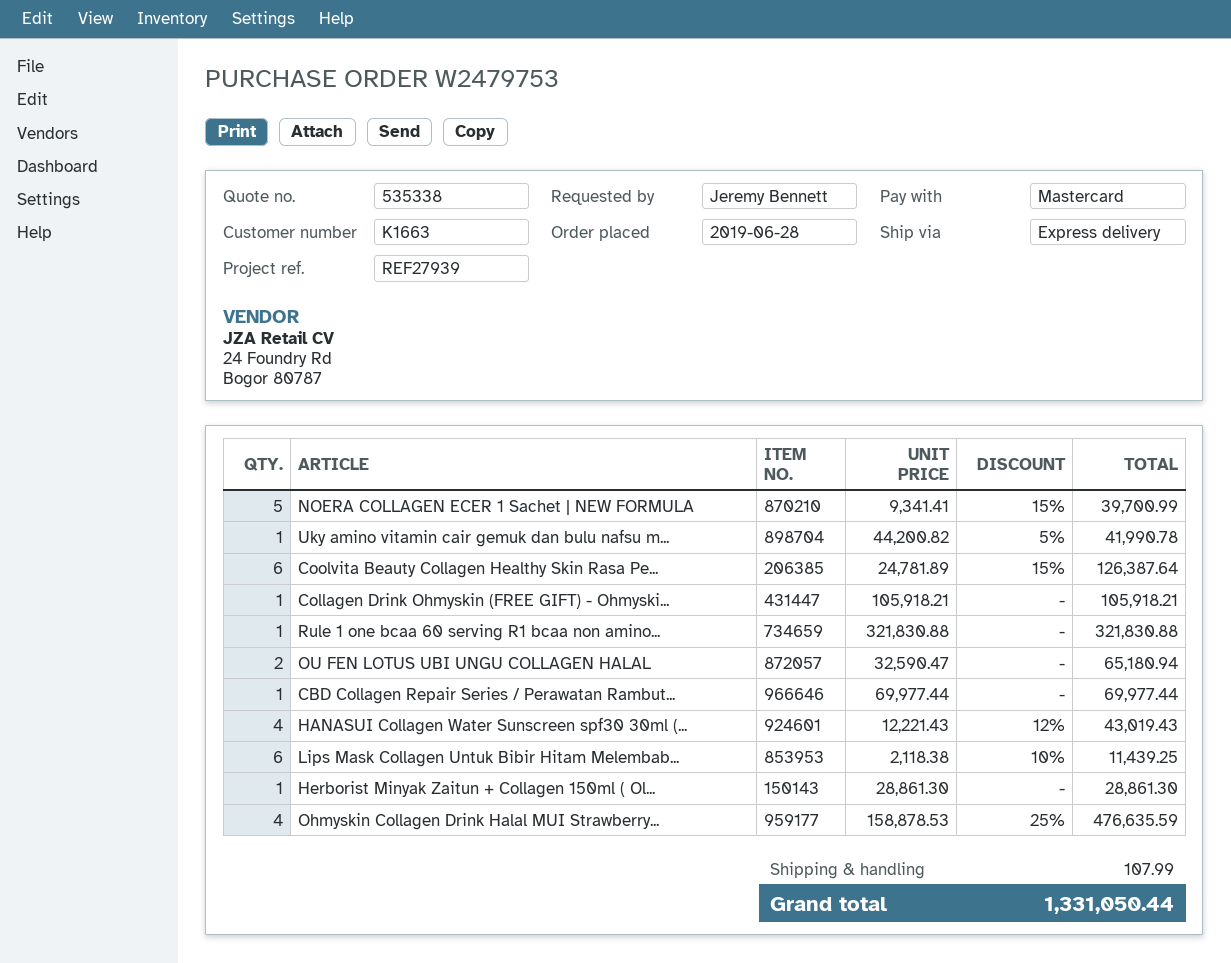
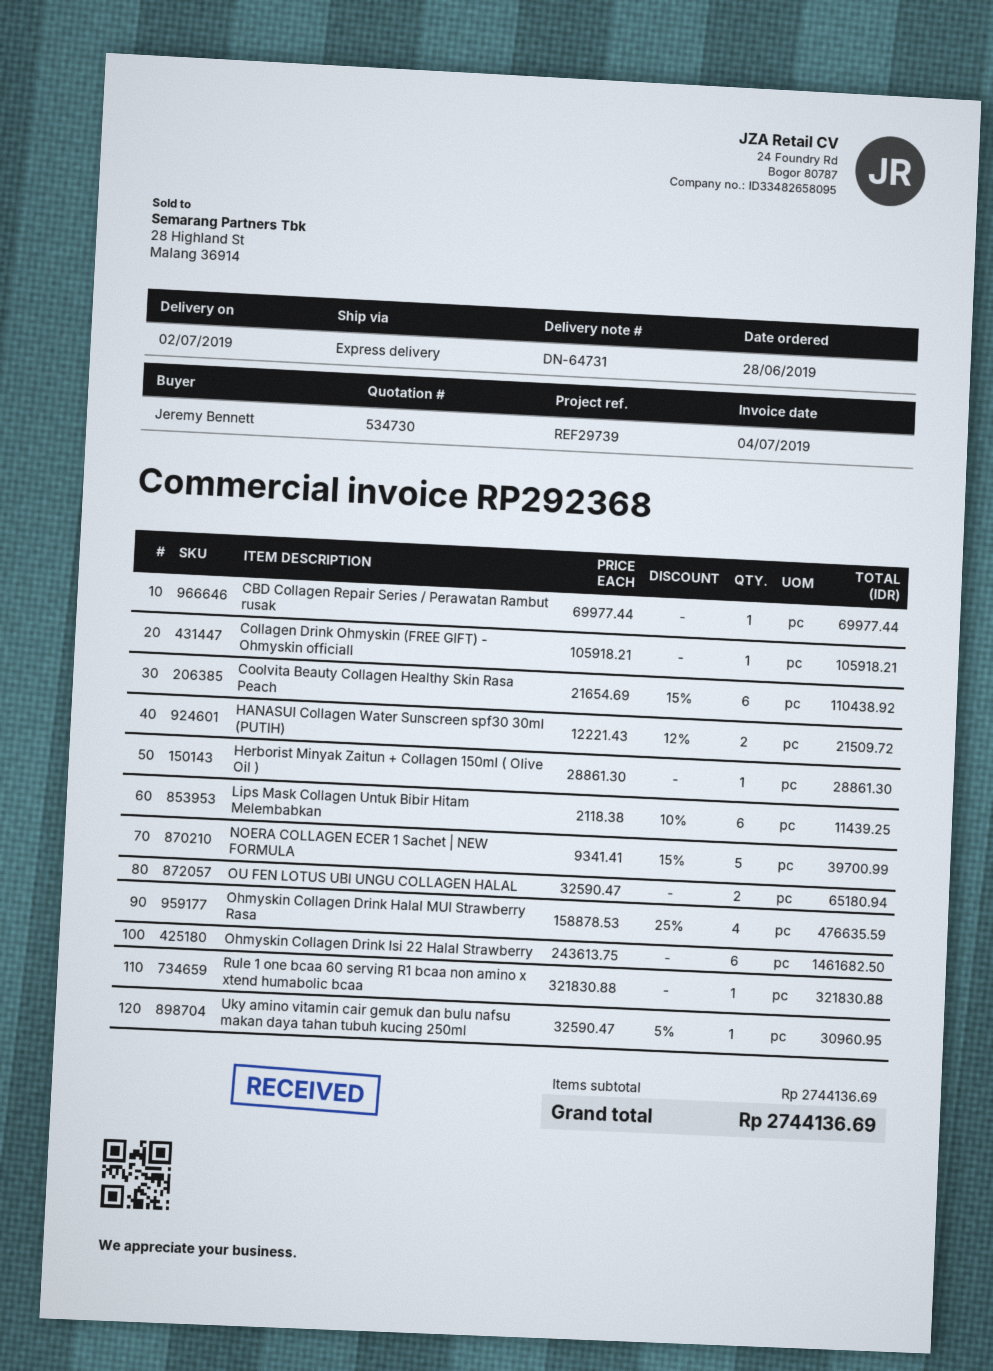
quote number: 535338 -> 534730
reference: REF27939 -> REF29739
Uky amino vitamin cair gemuk dan bulu nafsu m...: 1 x 44200.82 - 5% = 41990.78 -> 1 x 32590.47 - 5% = 30960.95
Coolvita Beauty Collagen Healthy Skin Rasa Pe...: 6 x 24781.89 - 15% = 126387.64 -> 6 x 21654.69 - 15% = 110438.92
HANASUI Collagen Water Sunscreen spf30 30ml (...: 4 x 12221.43 - 12% = 43019.43 -> 2 x 12221.43 - 12% = 21509.72
Ohmyskin Collagen Drink Isi 22 Halal Strawberry: none -> 6 x 243613.75 = 1461682.50
shipping: 107.99 -> none
total: 1331050.44 -> 2744136.69

